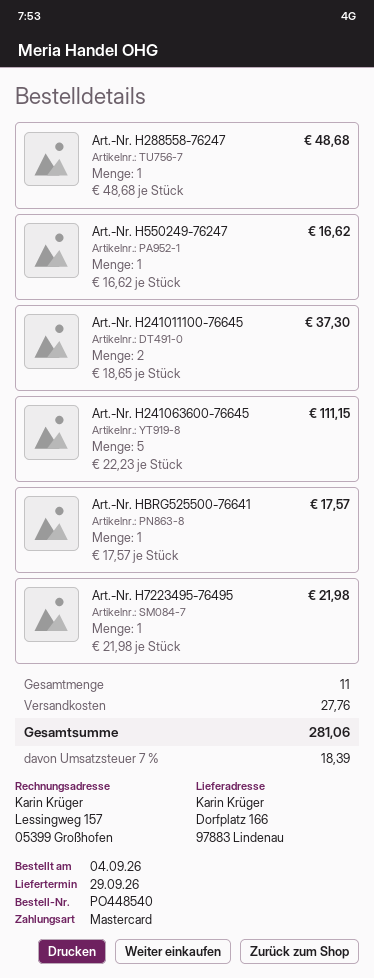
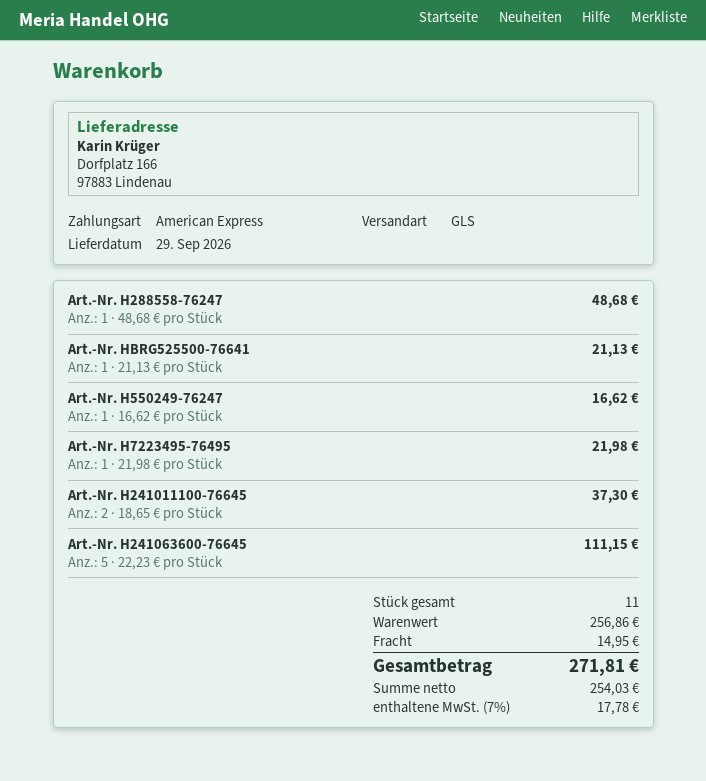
payment method: Mastercard -> American Express
Art.-Nr. HBRG525500-76641: 1 x 17.57 = 17.57 -> 1 x 21.13 = 21.13
shipping: 27.76 -> 14.95
tax: 7% = 18.39 -> 7% = 17.78
total: 281.06 -> 271.81

